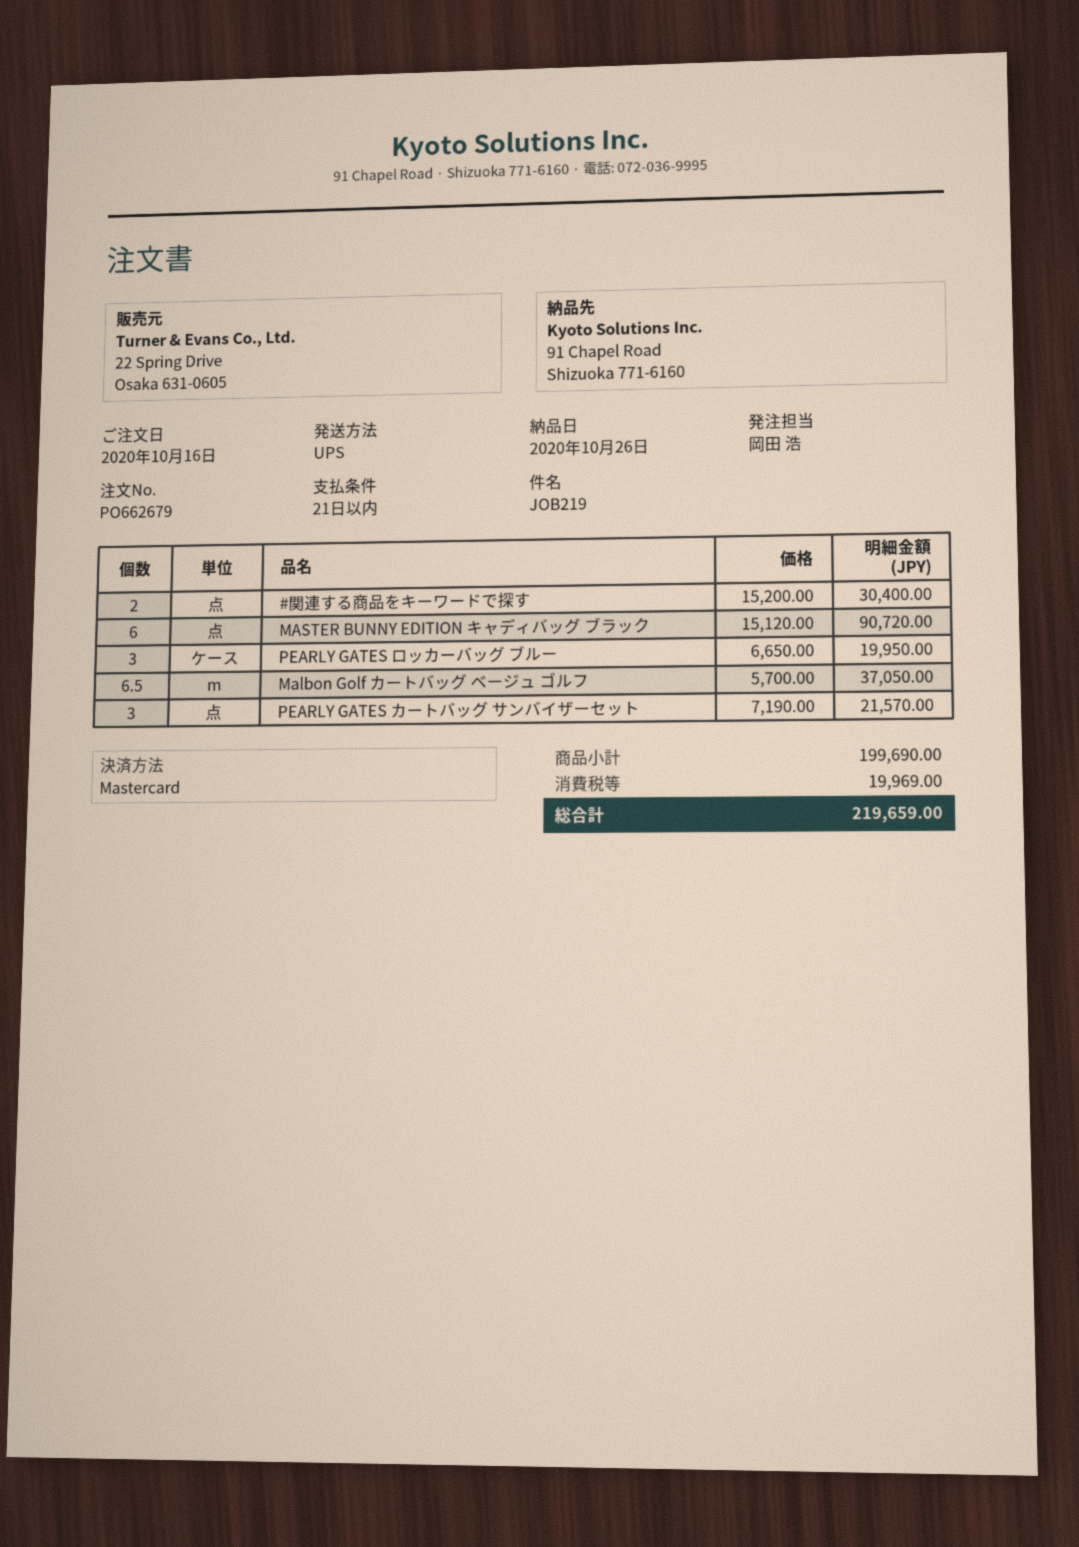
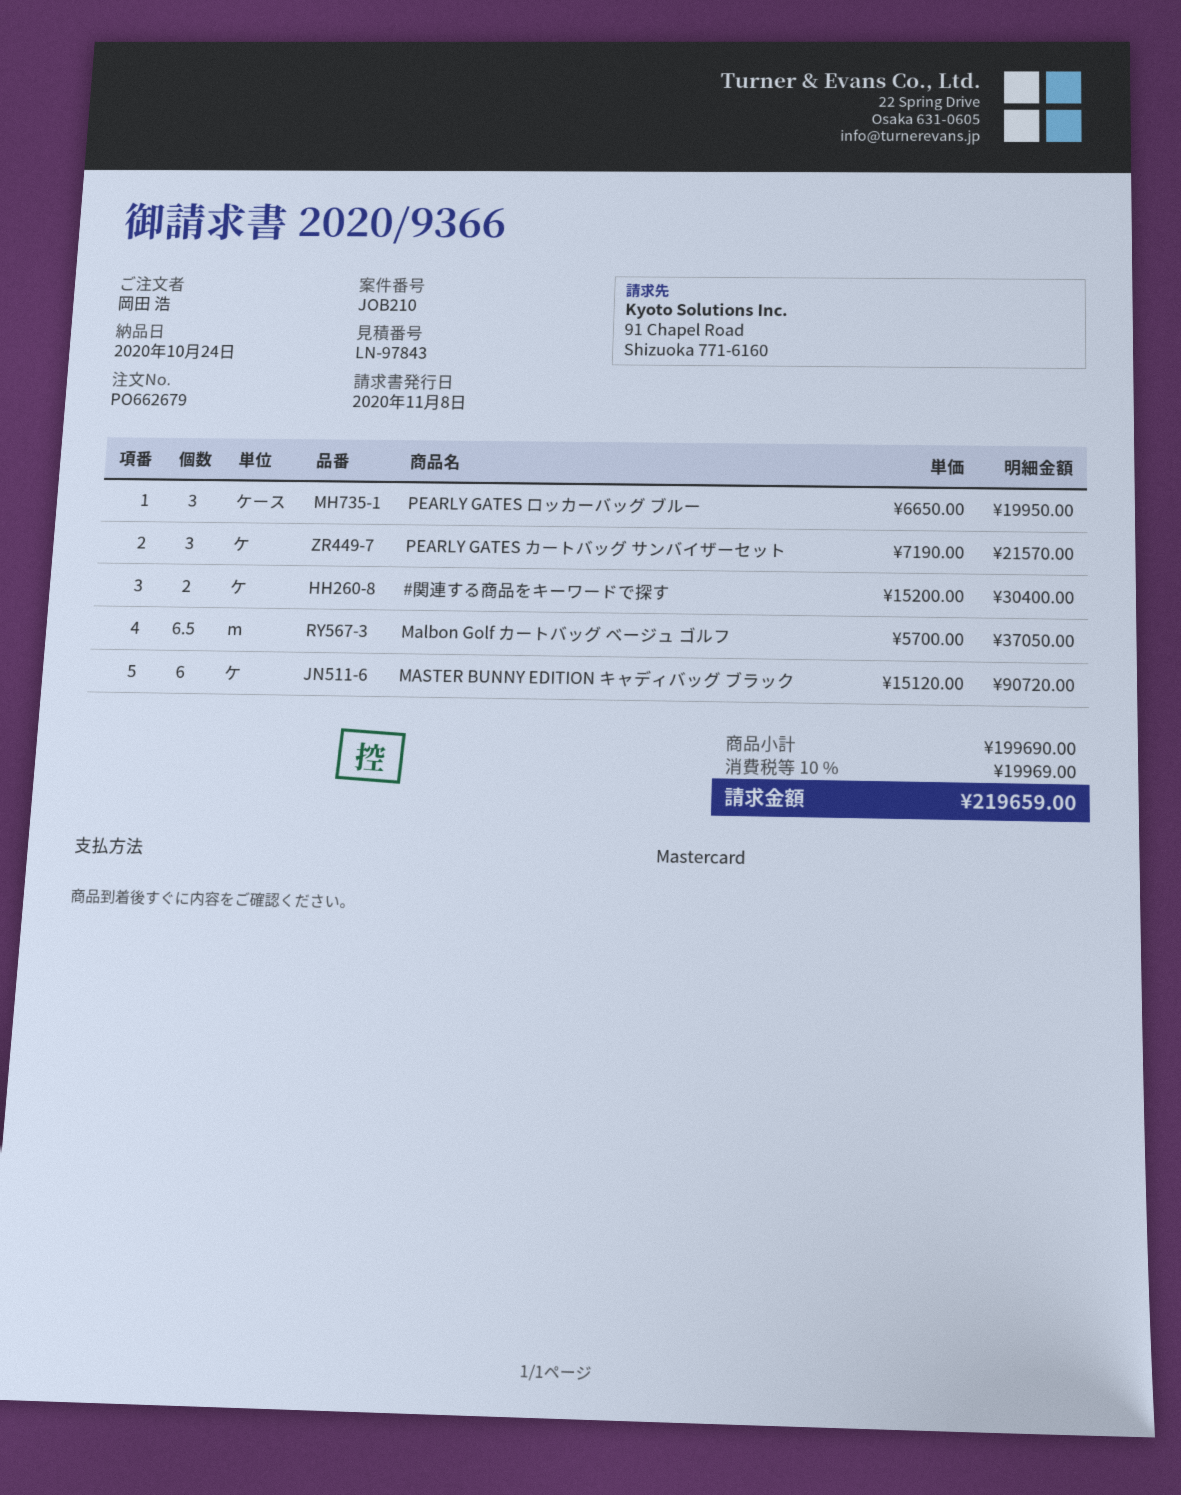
delivery date: 2020-10-26 -> 2020-10-24
reference: JOB219 -> JOB210

